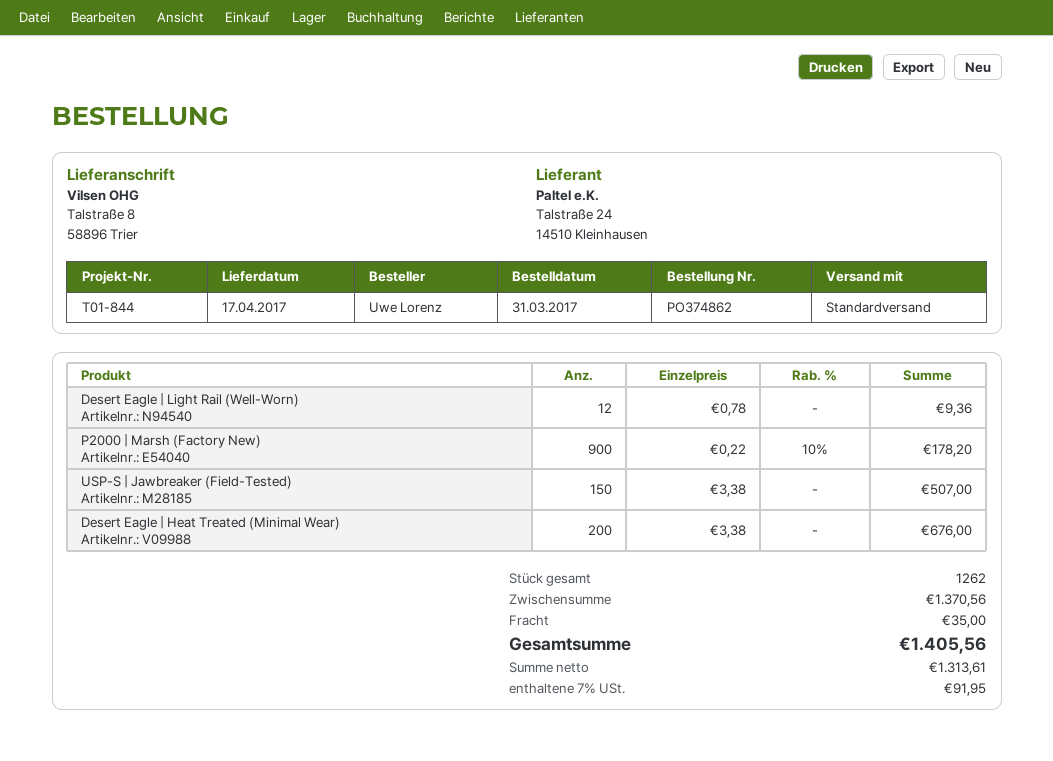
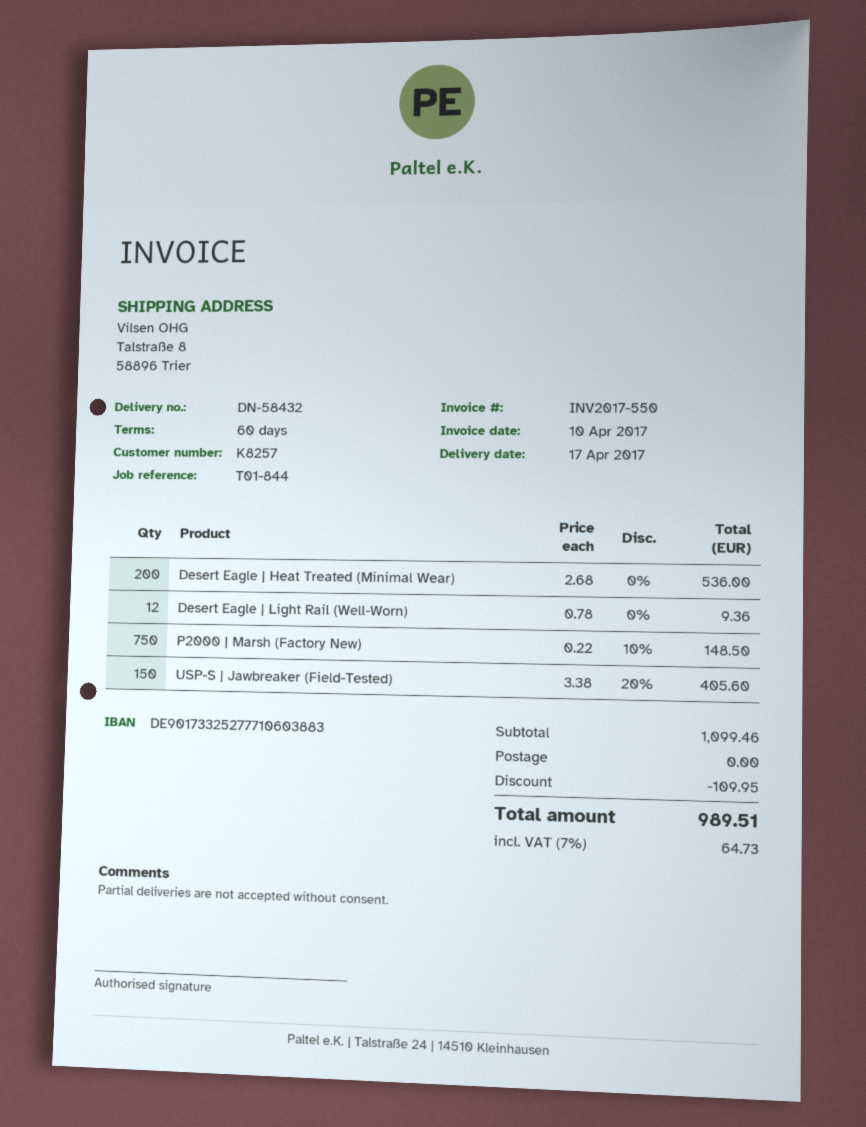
P2000 | Marsh (Factory New): 900 x 0.22 - 10% = 178.20 -> 750 x 0.22 - 10% = 148.50
USP-S | Jawbreaker (Field-Tested): 150 x 3.38 = 507.00 -> 150 x 3.38 - 20% = 405.60
Desert Eagle | Heat Treated (Minimal Wear): 200 x 3.38 = 676.00 -> 200 x 2.68 = 536.00
subtotal: 1370.56 -> 1099.46
discount: none -> 109.95
shipping: 35.00 -> 0.00
tax: 7% = 91.95 -> 7% = 64.73
total: 1405.56 -> 989.51

